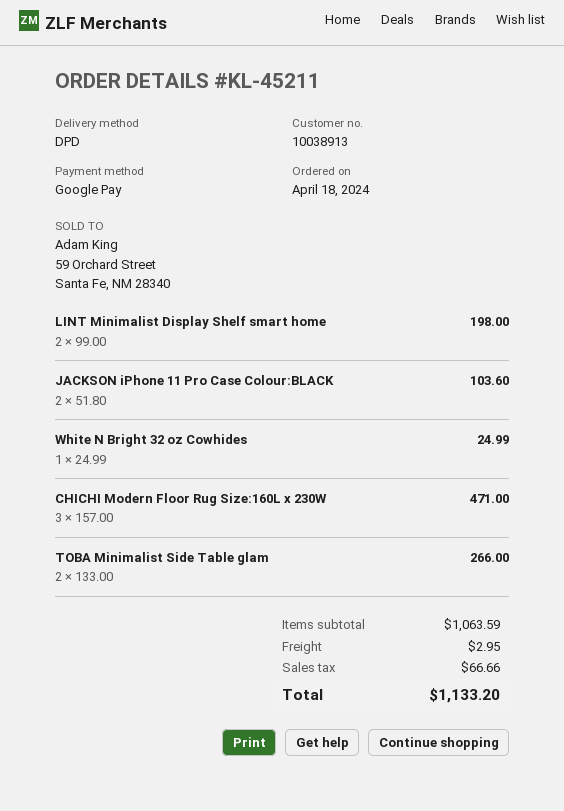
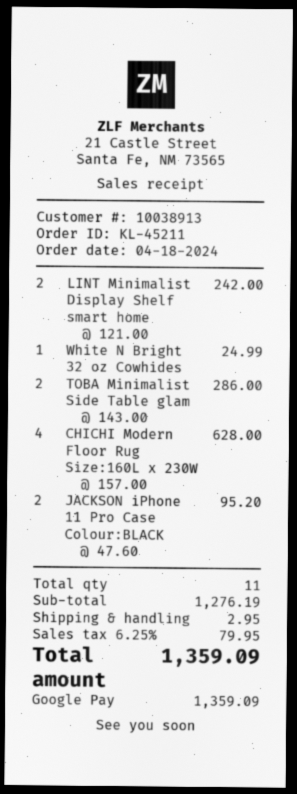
LINT Minimalist Display Shelf smart home: 2 x 99.00 = 198.00 -> 2 x 121.00 = 242.00
JACKSON iPhone 11 Pro Case Colour:BLACK: 2 x 51.80 = 103.60 -> 2 x 47.60 = 95.20
CHICHI Modern Floor Rug Size:160L x 230W: 3 x 157.00 = 471.00 -> 4 x 157.00 = 628.00
TOBA Minimalist Side Table glam: 2 x 133.00 = 266.00 -> 2 x 143.00 = 286.00
subtotal: 1063.59 -> 1276.19
tax: 66.66 -> 79.95
total: 1133.20 -> 1359.09

